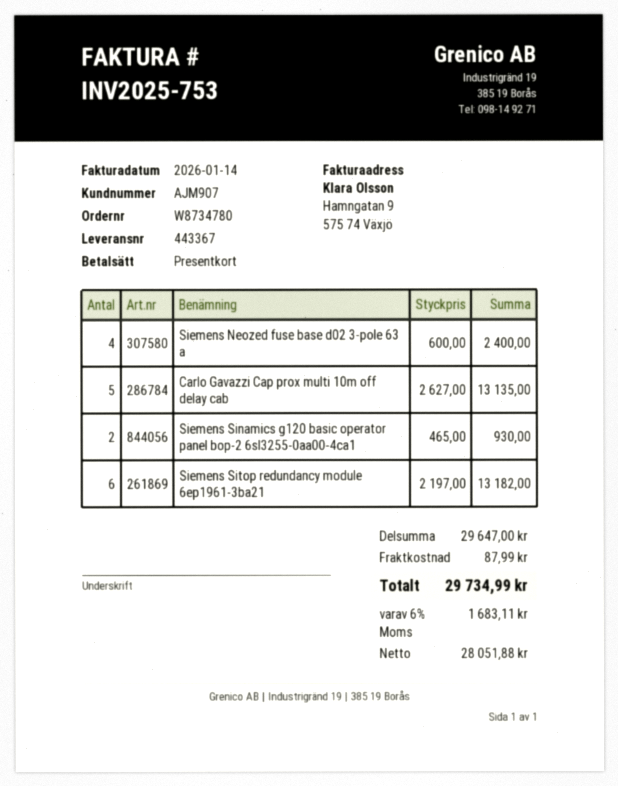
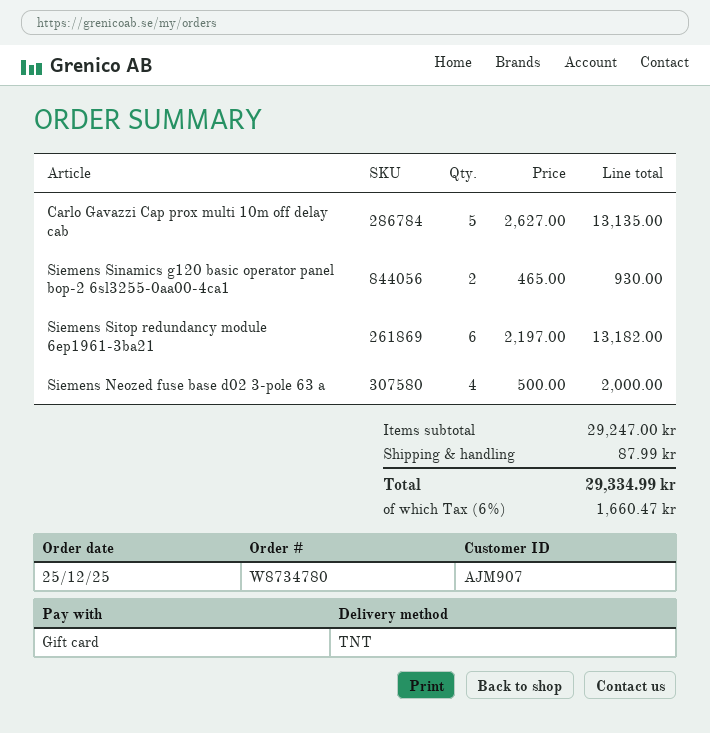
Siemens Neozed fuse base d02 3-pole 63 a: 4 x 600.00 = 2400.00 -> 4 x 500.00 = 2000.00
subtotal: 29647.00 -> 29247.00
tax: 6% = 1683.11 -> 6% = 1660.47
total: 29734.99 -> 29334.99

